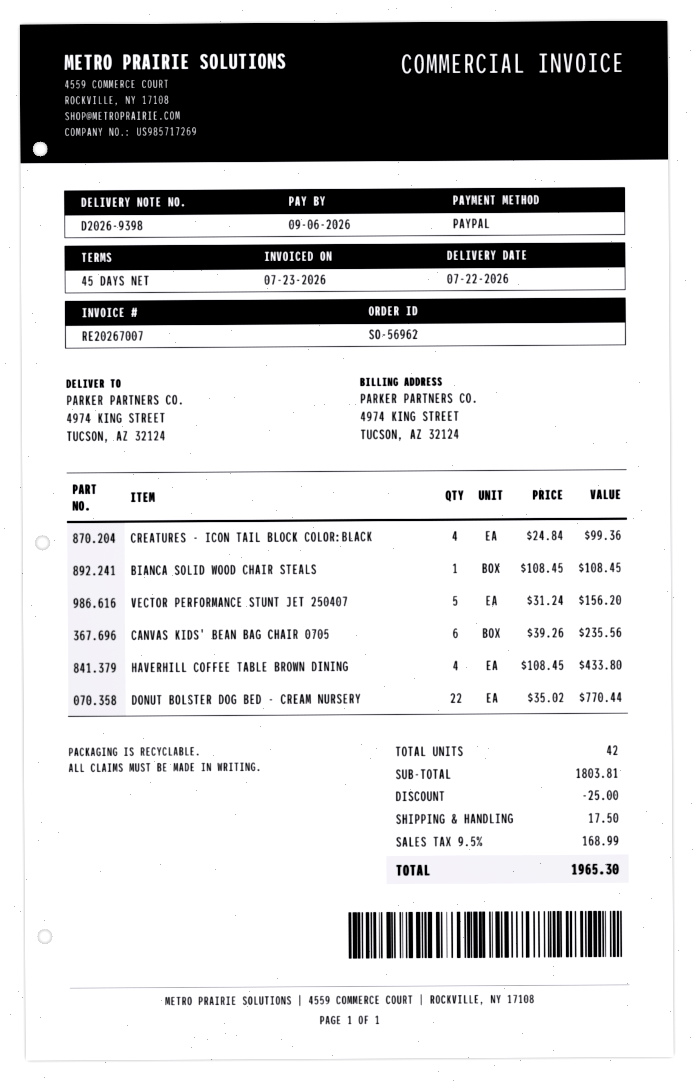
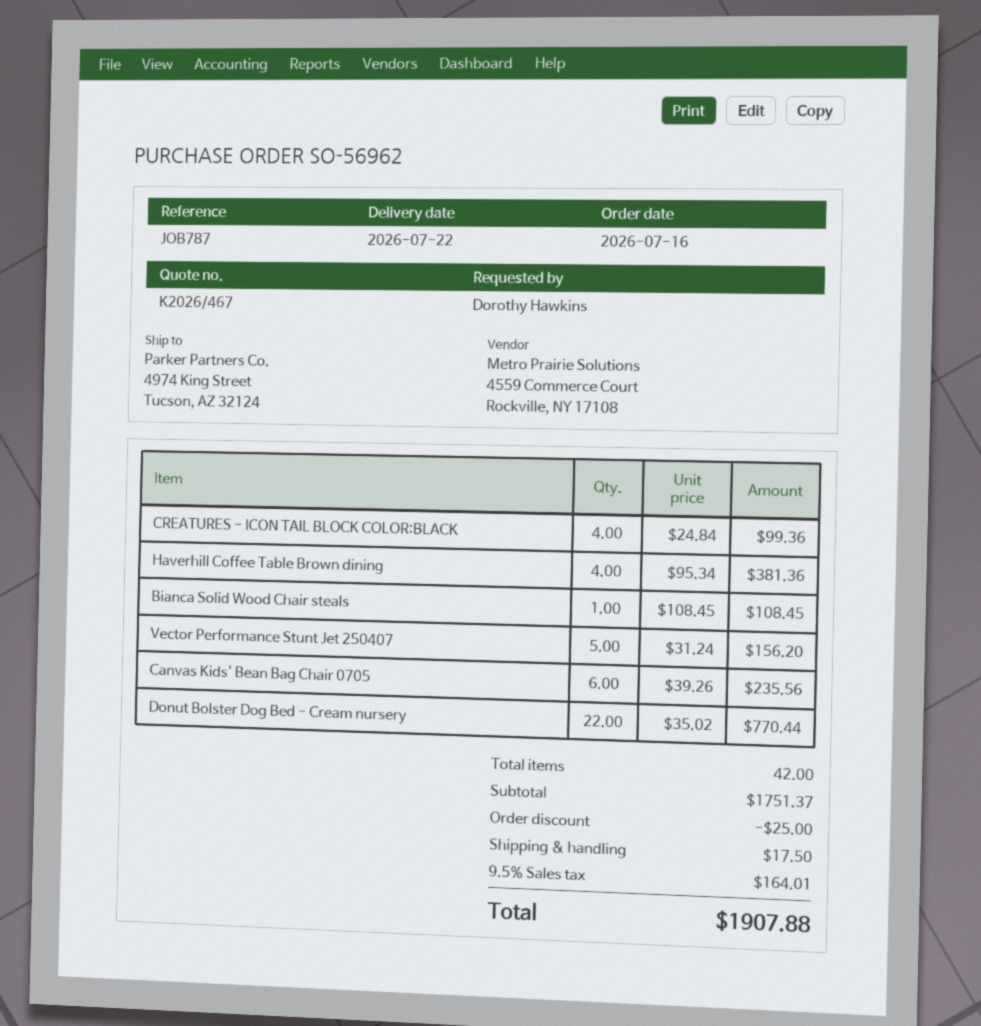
HAVERHILL COFFEE TABLE BROWN DINING: 4 x 108.45 = 433.80 -> 4 x 95.34 = 381.36
subtotal: 1803.81 -> 1751.37
tax: 9.5% = 168.99 -> 9.5% = 164.01
total: 1965.30 -> 1907.88

